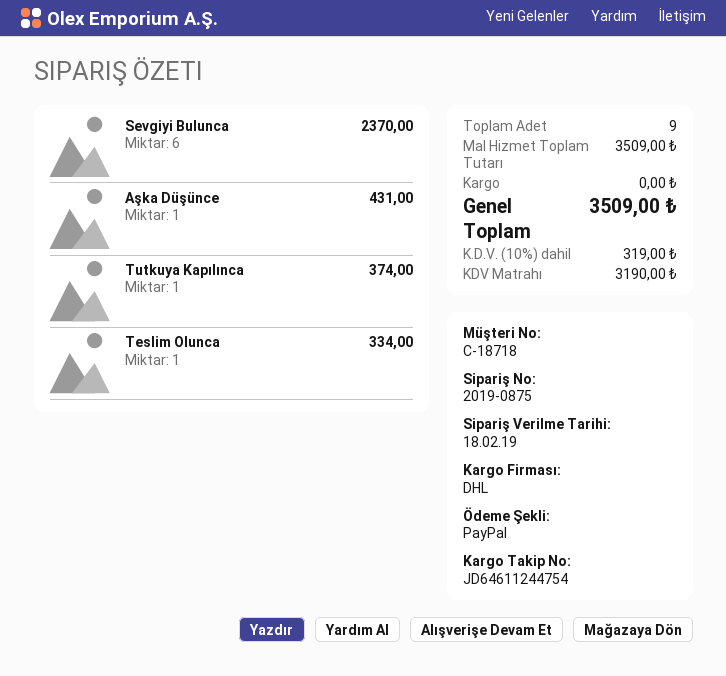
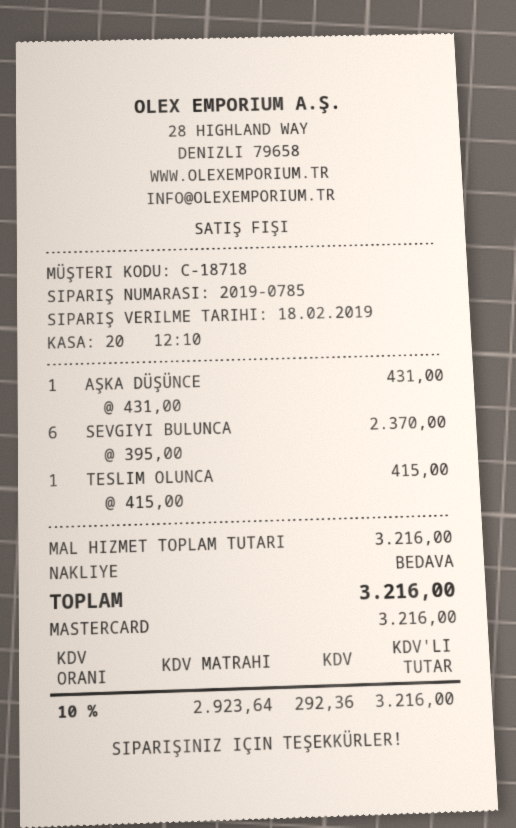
order number: 2019-0875 -> 2019-0785
payment method: PayPal -> Mastercard
Tutkuya Kapılınca: 1 for 374.00 -> none
Teslim Olunca: 1 for 334.00 -> 1 for 415.00
subtotal: 3509.00 -> 3216.00
net: 3190.00 -> 2923.64
tax: 10% = 319.00 -> 10% = 292.36
total: 3509.00 -> 3216.00

